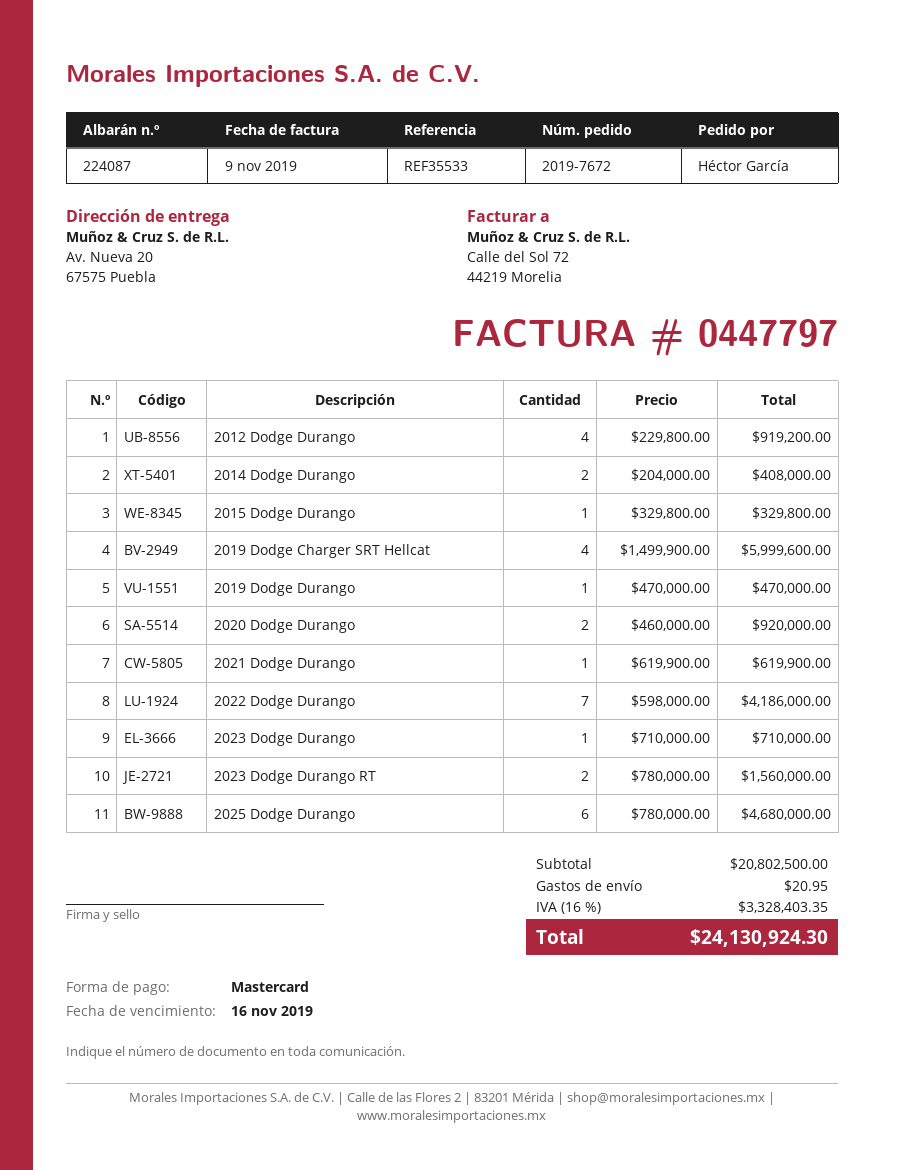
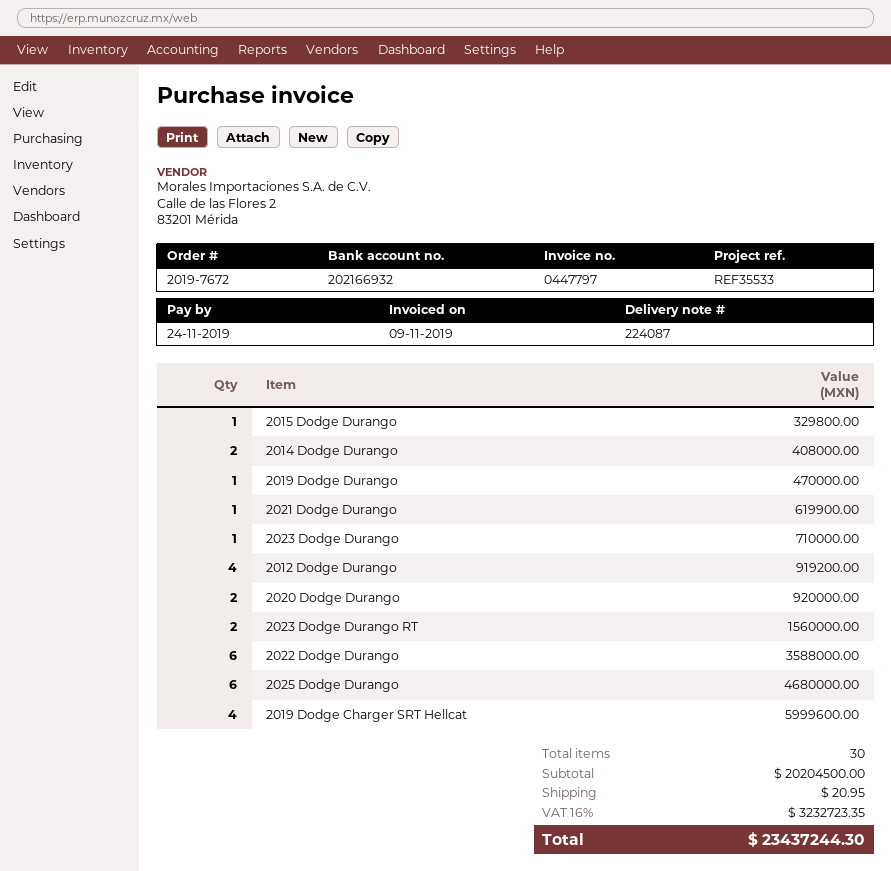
due date: 2019-11-16 -> 2019-11-24
2022 Dodge Durango: 7 for 4186000.00 -> 6 for 3588000.00
subtotal: 20802500.00 -> 20204500.00
tax: 16% = 3328403.35 -> 16% = 3232723.35
total: 24130924.30 -> 23437244.30

